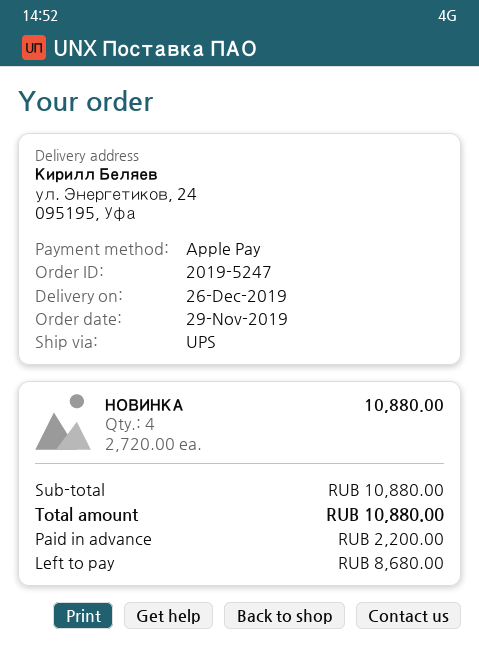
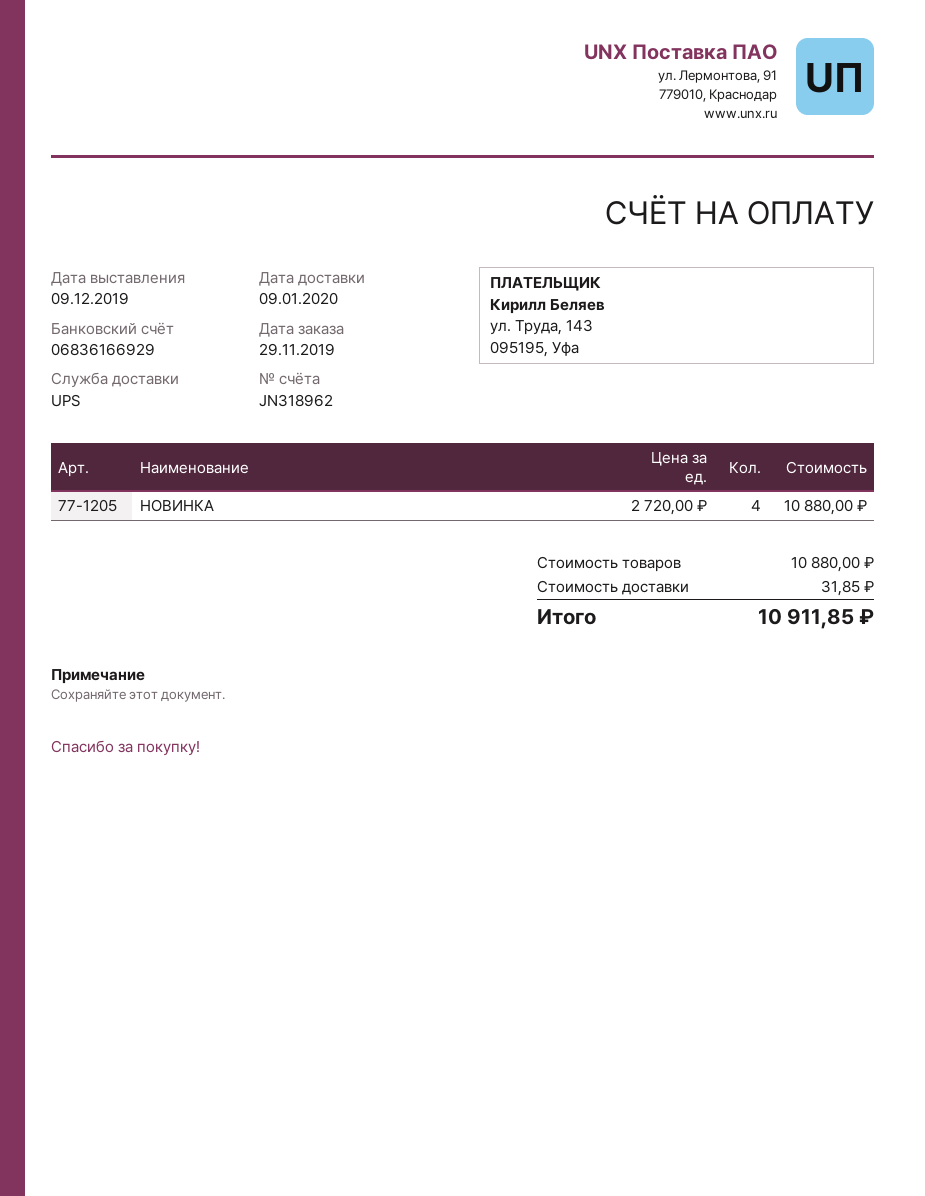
delivery date: 2019-12-26 -> 2020-01-09
shipping: none -> 31.85
total: 10880.00 -> 10911.85

